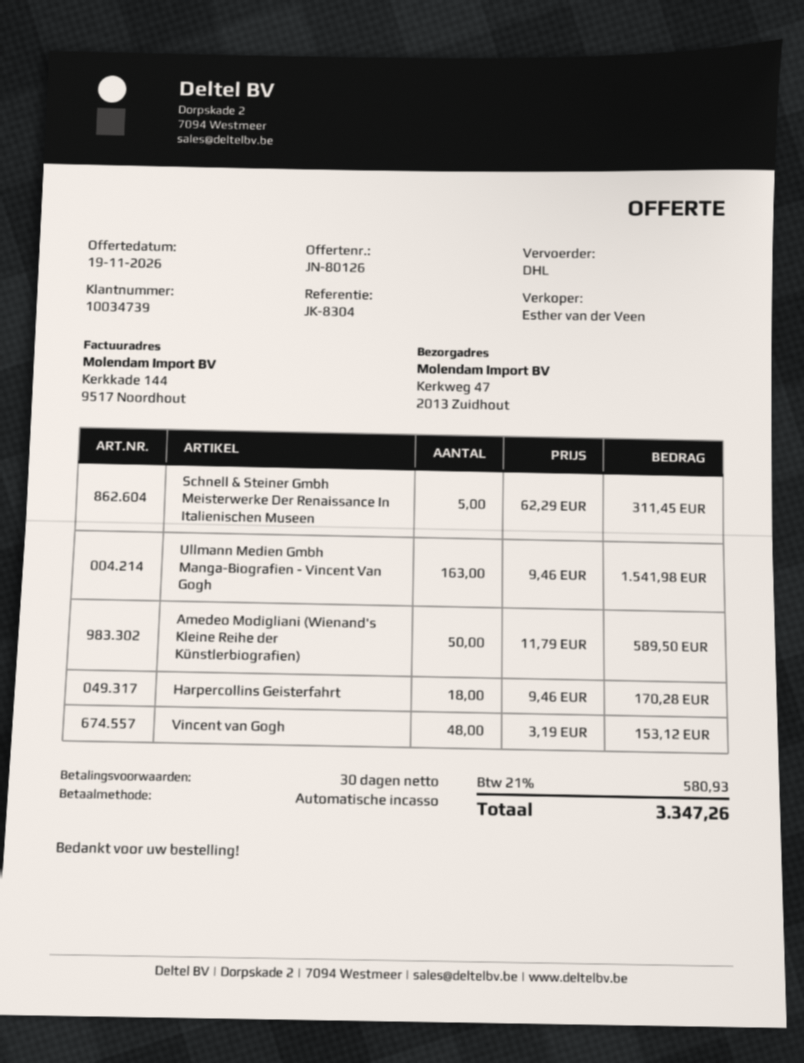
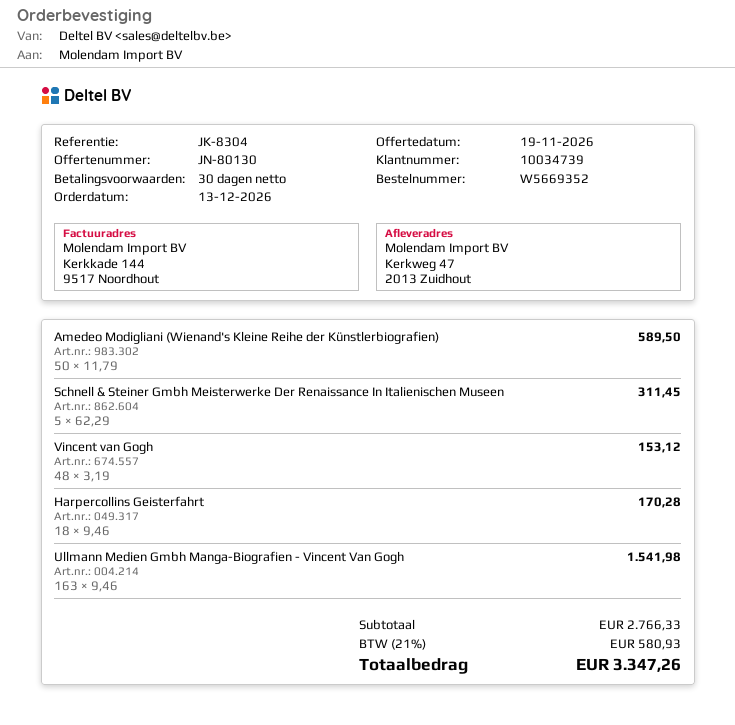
quote number: JN-80126 -> JN-80130

